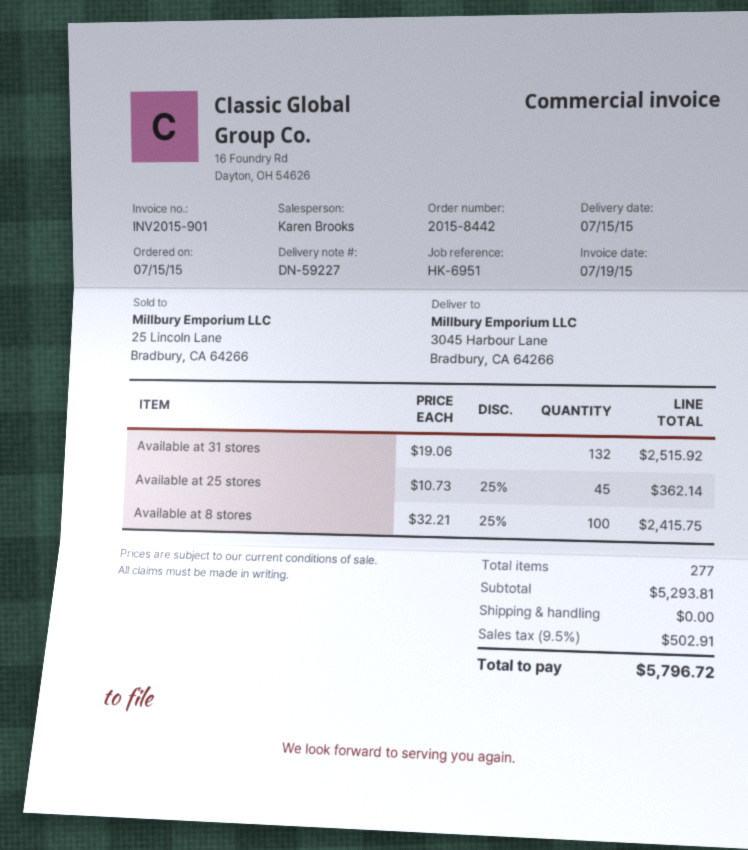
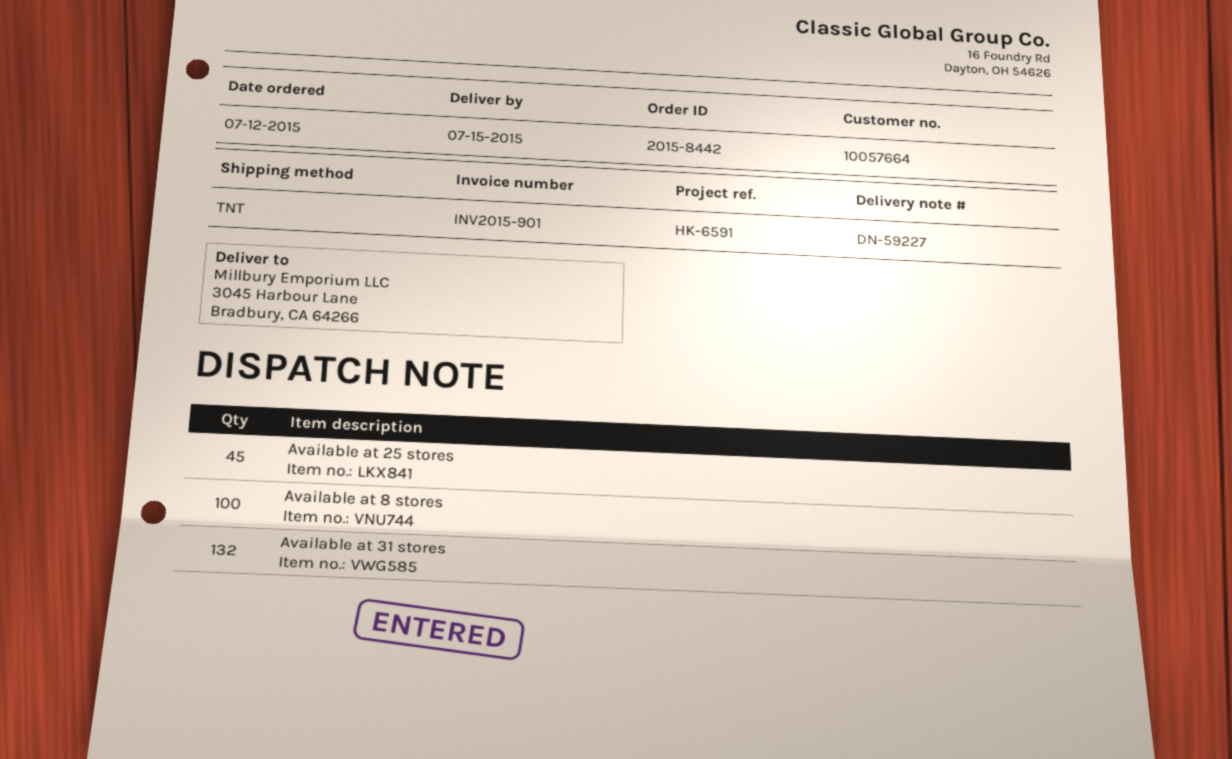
order date: 2015-07-15 -> 2015-07-12
reference: HK-6951 -> HK-6591

